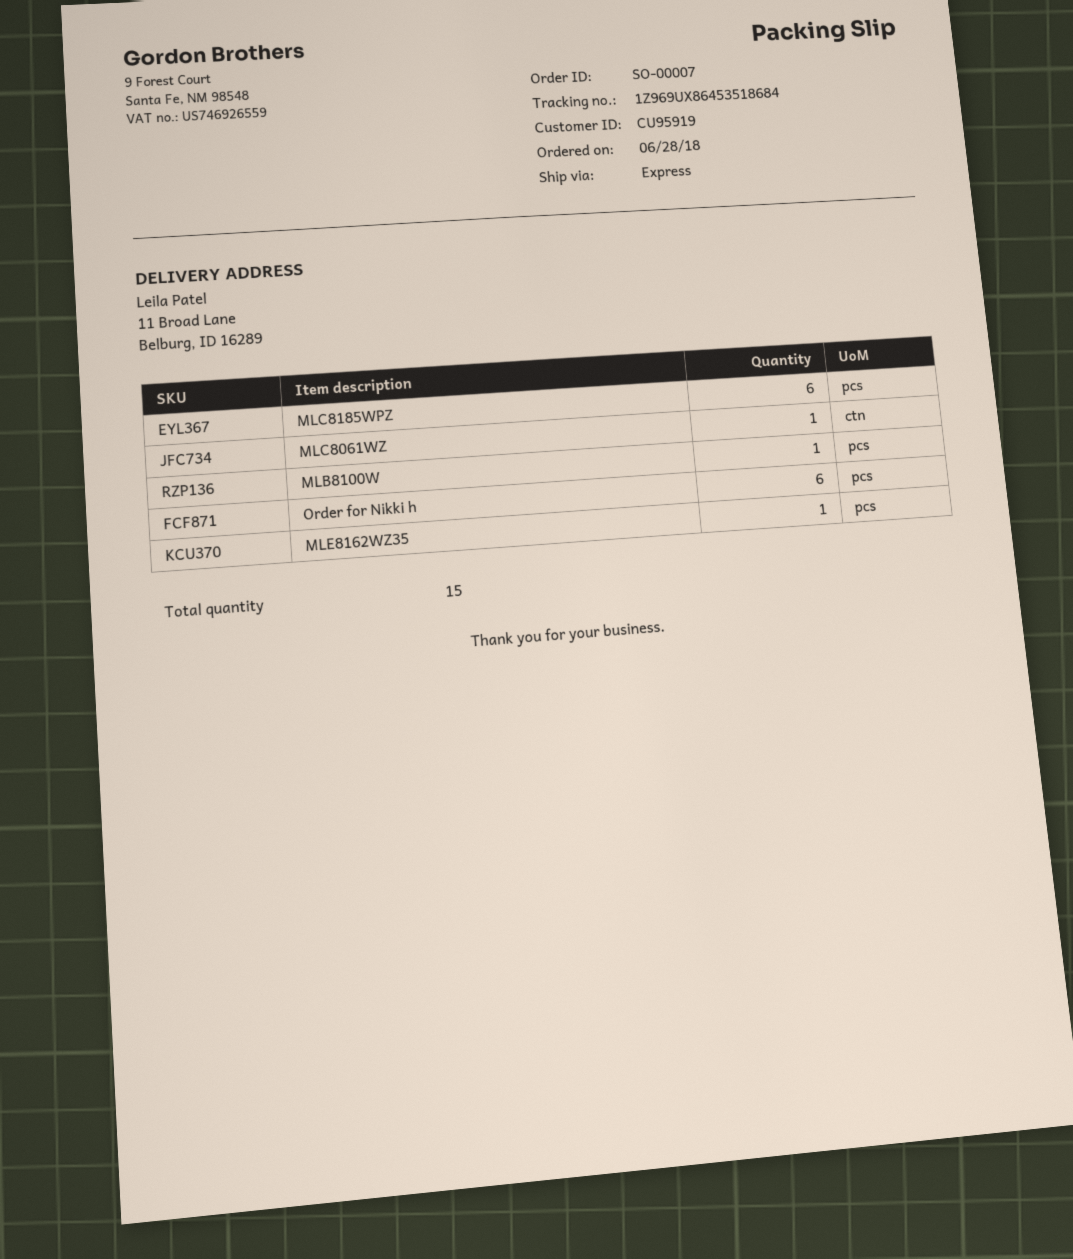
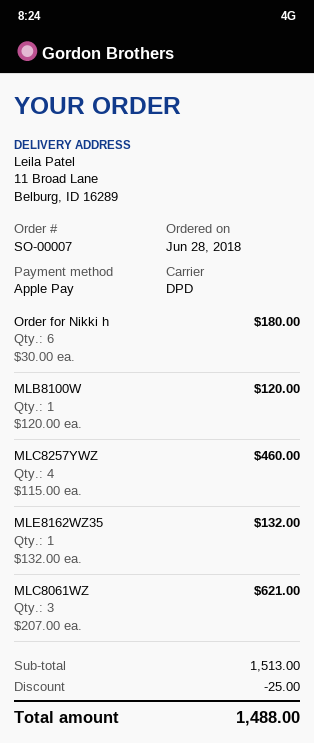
shipping method: express -> DPD
MLC8185WPZ: 6 -> none
MLC8061WZ: 1 -> 3
MLC8257YWZ: none -> 4

